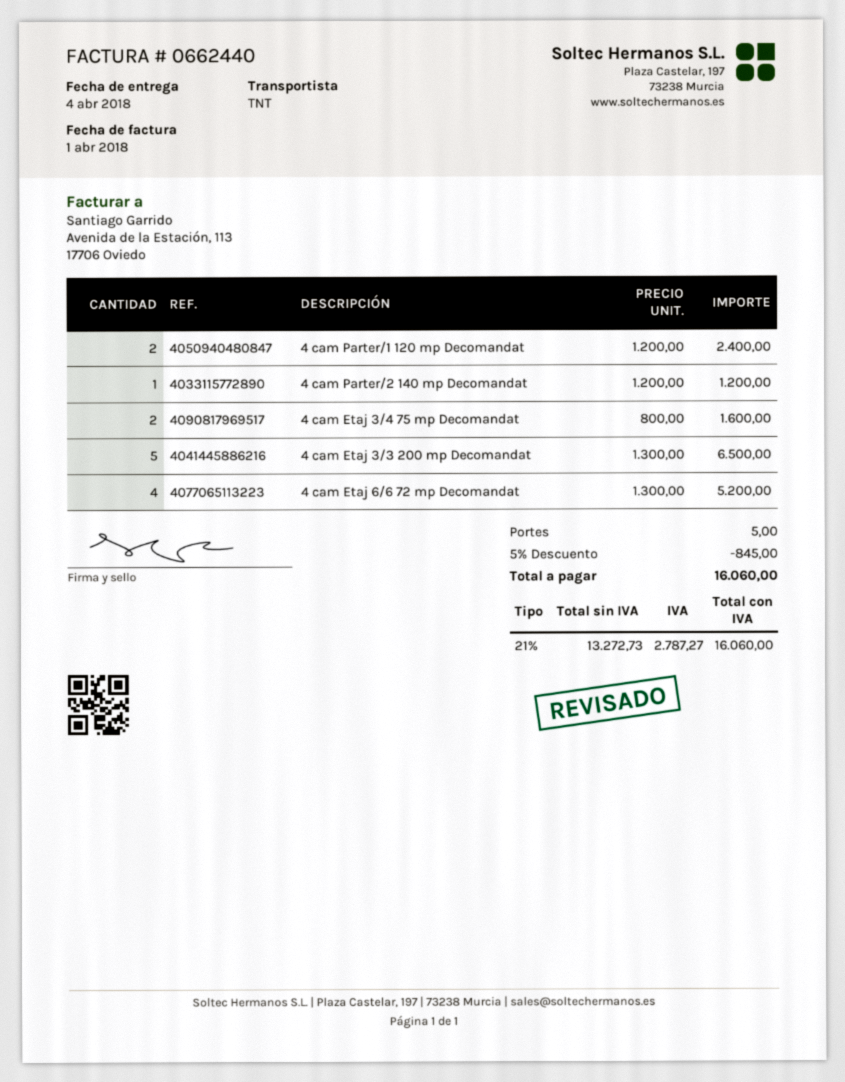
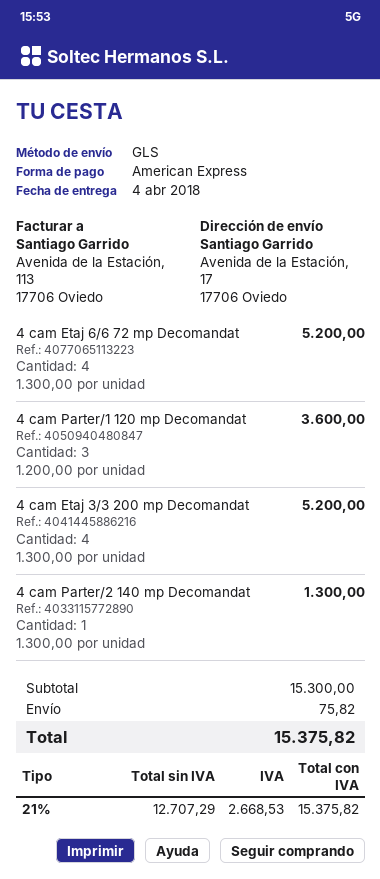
shipping method: TNT -> GLS
4 cam Parter/1 120 mp Decomandat: 2 x 1200.00 = 2400.00 -> 3 x 1200.00 = 3600.00
4 cam Parter/2 140 mp Decomandat: 1 x 1200.00 = 1200.00 -> 1 x 1300.00 = 1300.00
4 cam Etaj 3/4 75 mp Decomandat: 2 x 800.00 = 1600.00 -> none
4 cam Etaj 3/3 200 mp Decomandat: 5 x 1300.00 = 6500.00 -> 4 x 1300.00 = 5200.00
discount: 5% = 845.00 -> none
shipping: 5.00 -> 75.82
net: 13272.73 -> 12707.29
tax: 21% = 2787.27 -> 21% = 2668.53
total: 16060.00 -> 15375.82

